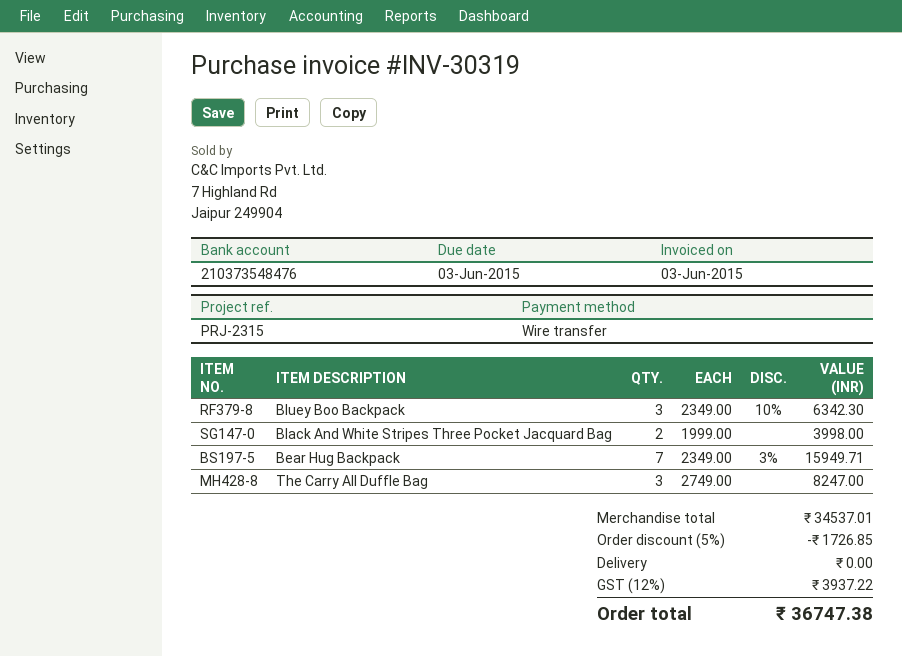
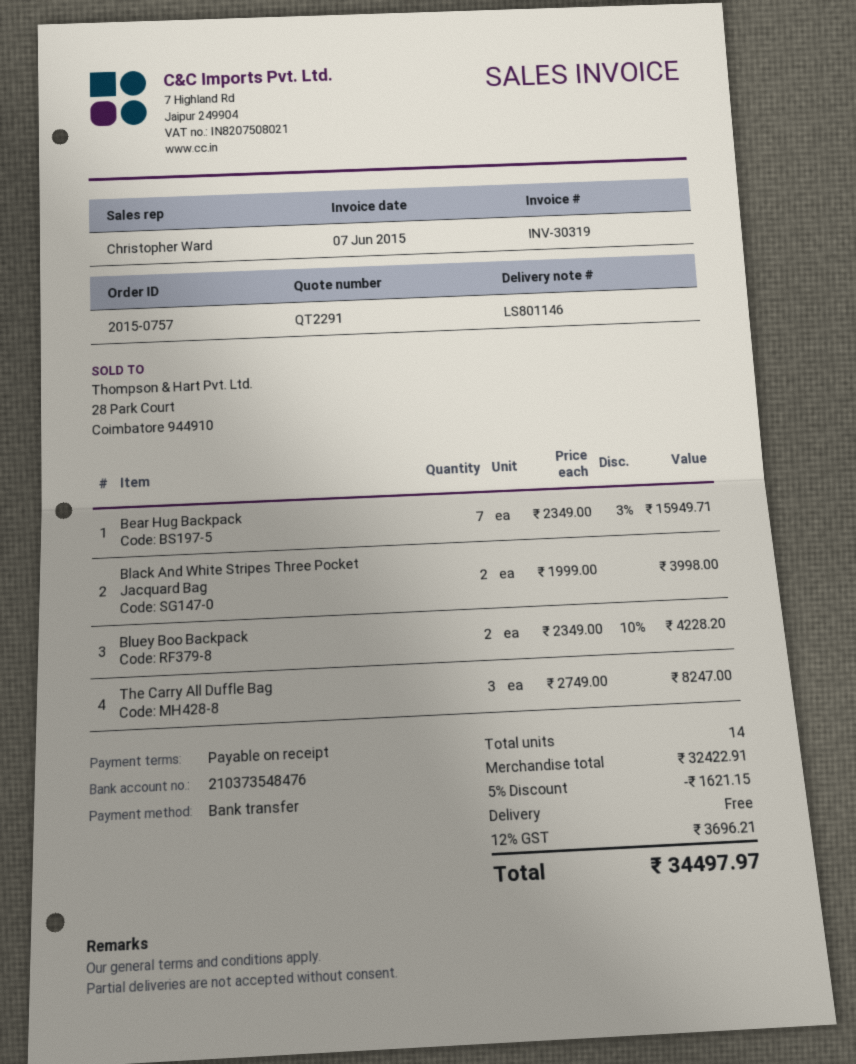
invoice date: 2015-06-03 -> 2015-06-07
Bluey Boo Backpack: 3 x 2349.00 - 10% = 6342.30 -> 2 x 2349.00 - 10% = 4228.20
subtotal: 34537.01 -> 32422.91
discount: 5% = 1726.85 -> 5% = 1621.15
tax: 12% = 3937.22 -> 12% = 3696.21
total: 36747.38 -> 34497.97

